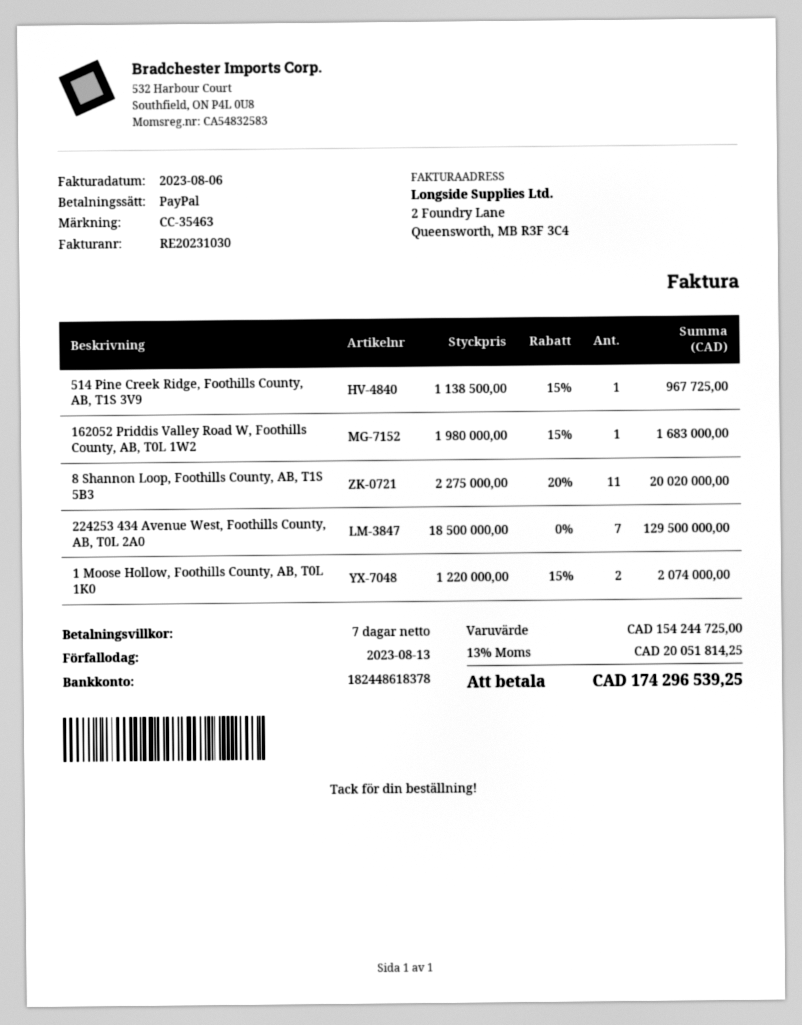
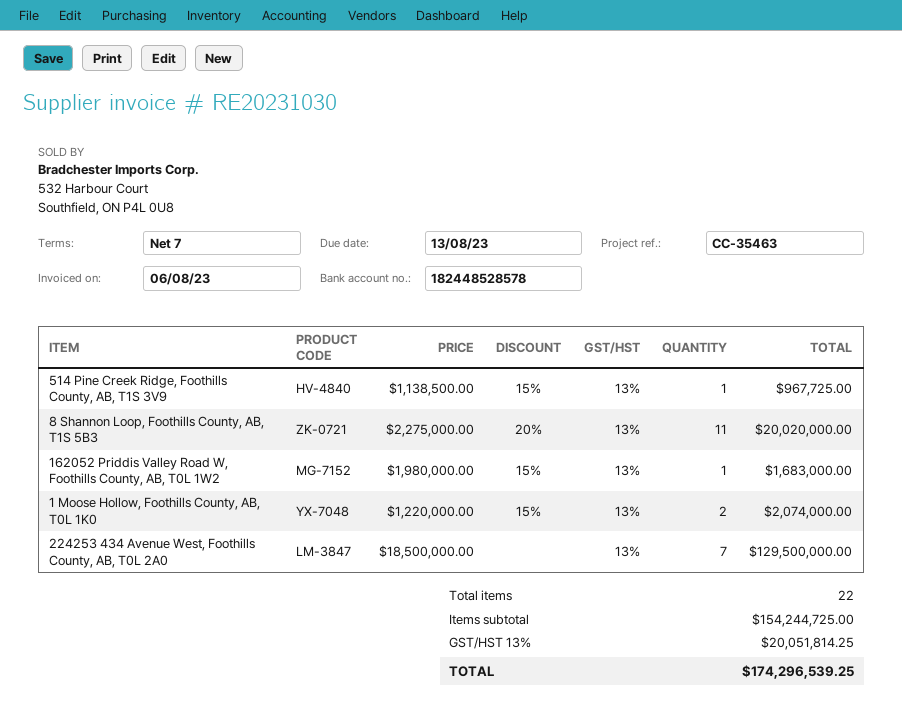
bank account: 182448618378 -> 182448528578

